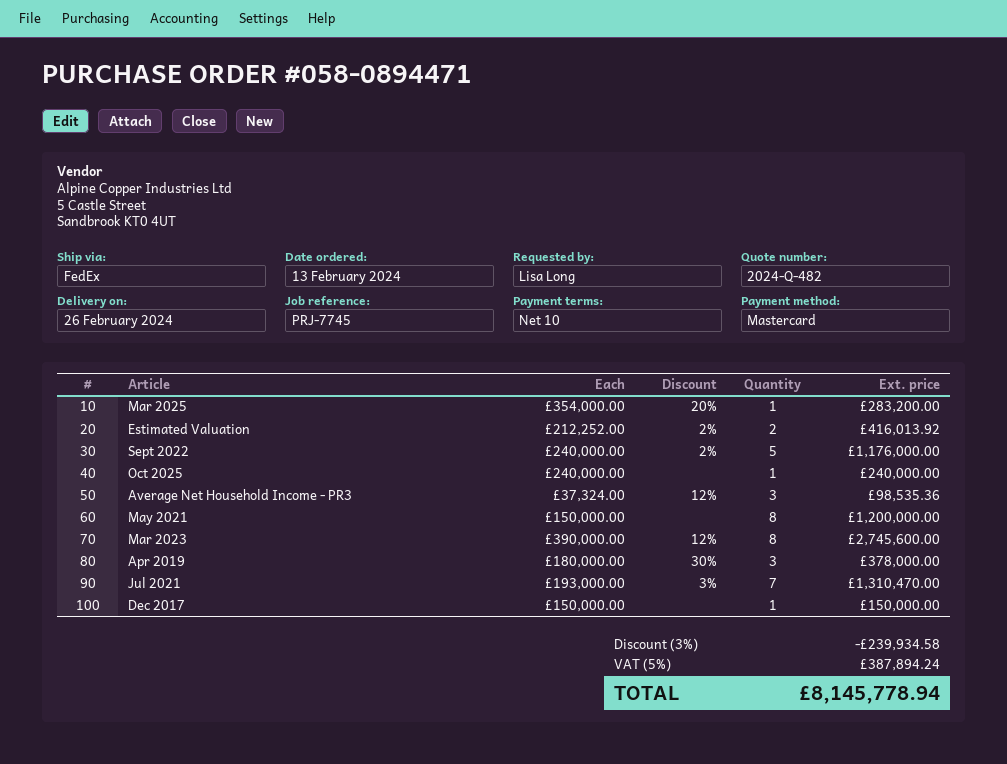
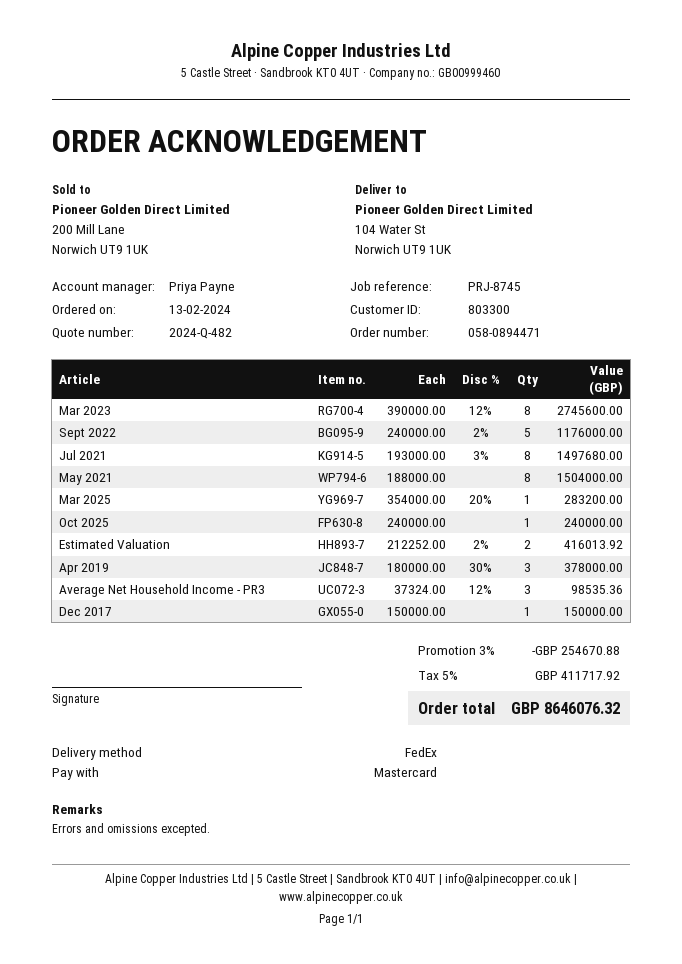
reference: PRJ-7745 -> PRJ-8745
May 2021: 8 x 150000.00 = 1200000.00 -> 8 x 188000.00 = 1504000.00
Jul 2021: 7 x 193000.00 - 3% = 1310470.00 -> 8 x 193000.00 - 3% = 1497680.00
discount: 3% = 239934.58 -> 3% = 254670.88
tax: 5% = 387894.24 -> 5% = 411717.92
total: 8145778.94 -> 8646076.32

